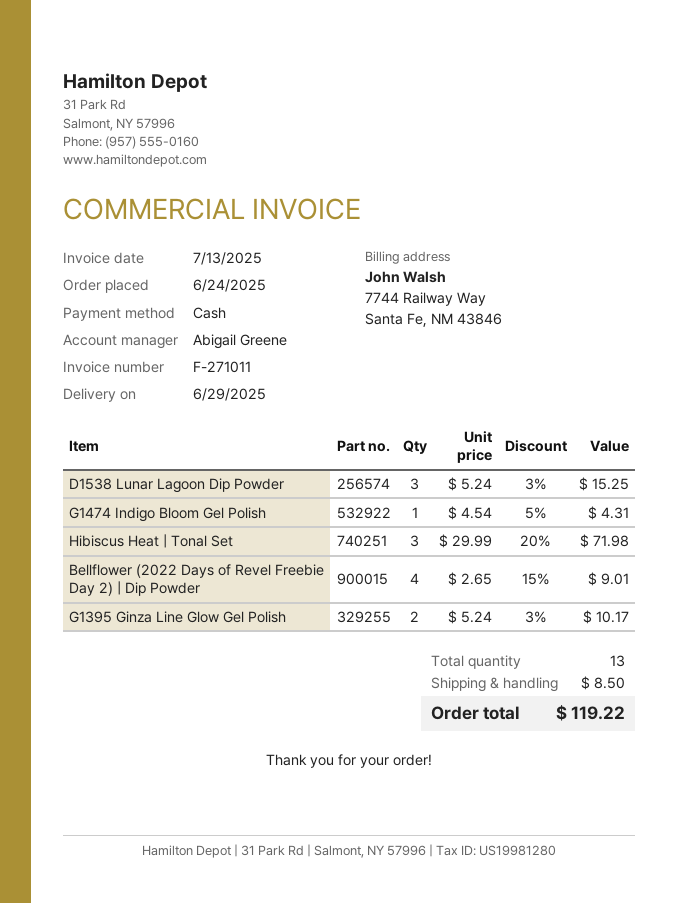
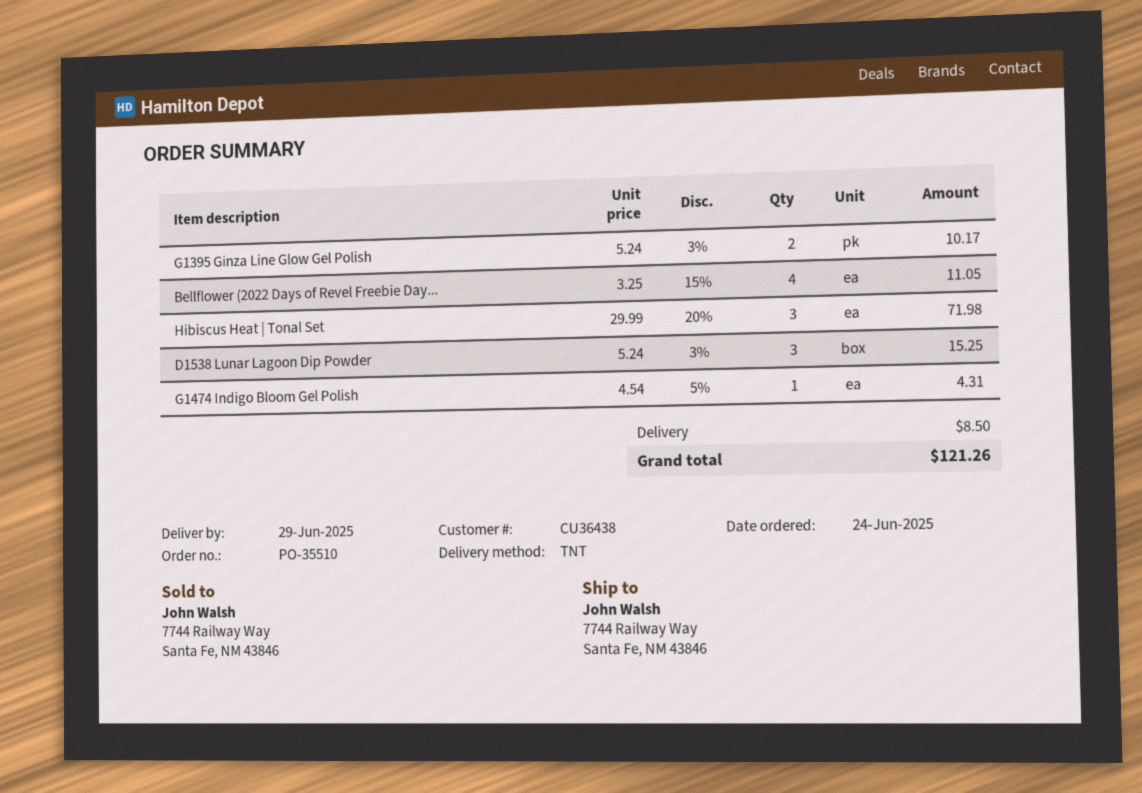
Bellflower (2022 Days of Revel Freebie Day 2) | Dip Powder: 4 x 2.65 - 15% = 9.01 -> 4 x 3.25 - 15% = 11.05
total: 119.22 -> 121.26

